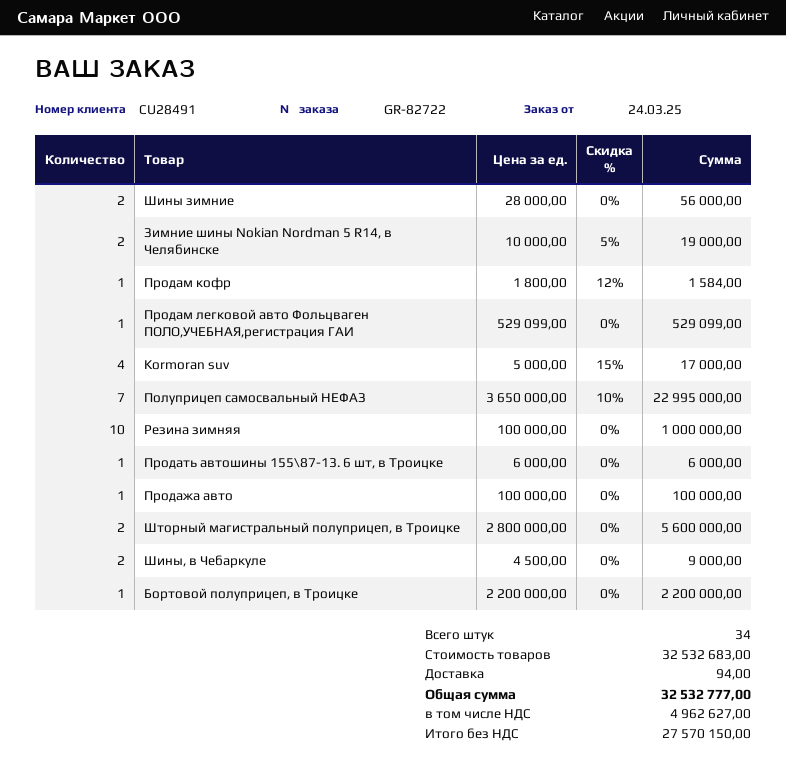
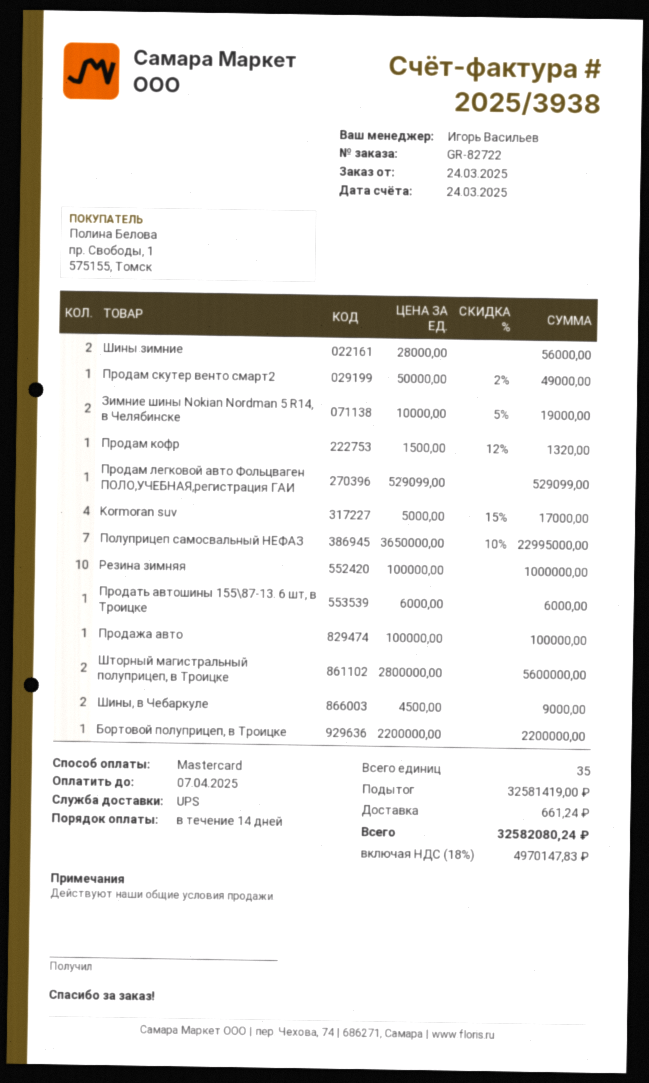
Продам кофр: 1 x 1800.00 - 12% = 1584.00 -> 1 x 1500.00 - 12% = 1320.00
Продам скутер венто смарт2: none -> 1 x 50000.00 - 2% = 49000.00
total quantity: 34 -> 35
subtotal: 32532683.00 -> 32581419.00
shipping: 94.00 -> 661.24
tax: 4962627.00 -> 4970147.83
total: 32532777.00 -> 32582080.24

